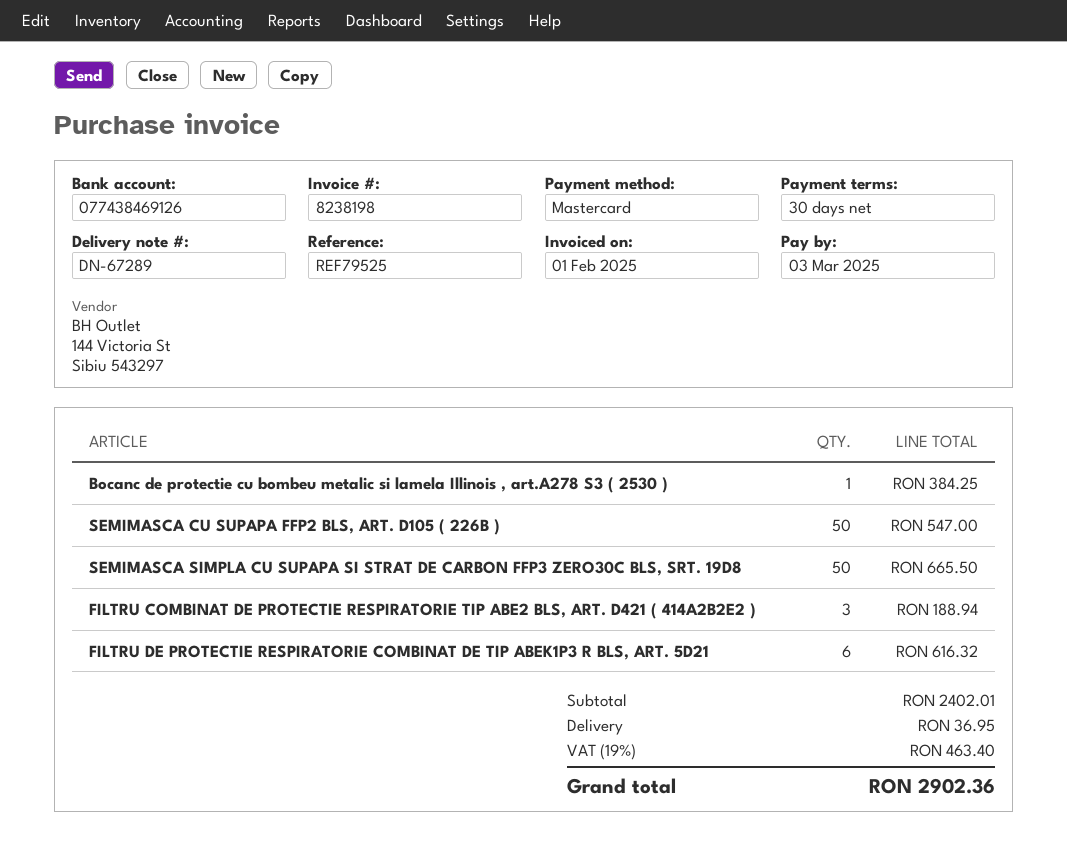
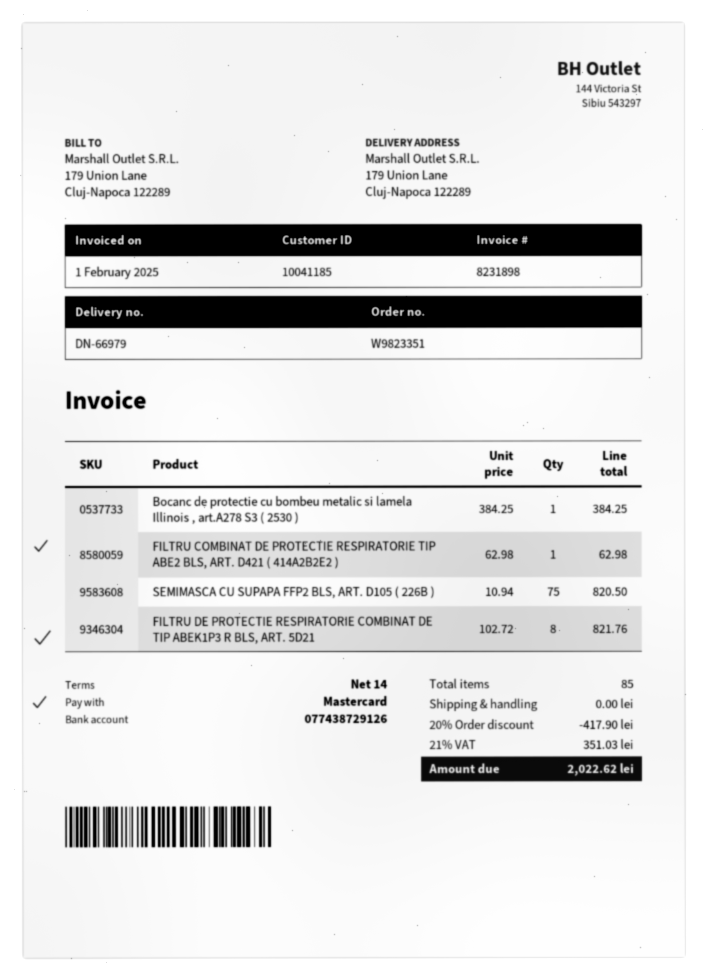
delivery note number: DN-67289 -> DN-66979
invoice number: 8238198 -> 8231898
payment terms: 30 days -> 14 days
bank account: 077438469126 -> 077438729126
SEMIMASCA CU SUPAPA FFP2 BLS, ART. D105 ( 226B ): 50 for 547.00 -> 75 for 820.50
SEMIMASCA SIMPLA CU SUPAPA SI STRAT DE CARBON FFP3 ZERO30C BLS, SRT. 19D8: 50 for 665.50 -> none
FILTRU COMBINAT DE PROTECTIE RESPIRATORIE TIP ABE2 BLS, ART. D421 ( 414A2B2E2 ): 3 for 188.94 -> 1 for 62.98
FILTRU DE PROTECTIE RESPIRATORIE COMBINAT DE TIP ABEK1P3 R BLS, ART. 5D21: 6 for 616.32 -> 8 for 821.76
discount: none -> 20% = 417.90
shipping: 36.95 -> 0.00
tax: 19% = 463.40 -> 21% = 351.03
total: 2902.36 -> 2022.62

